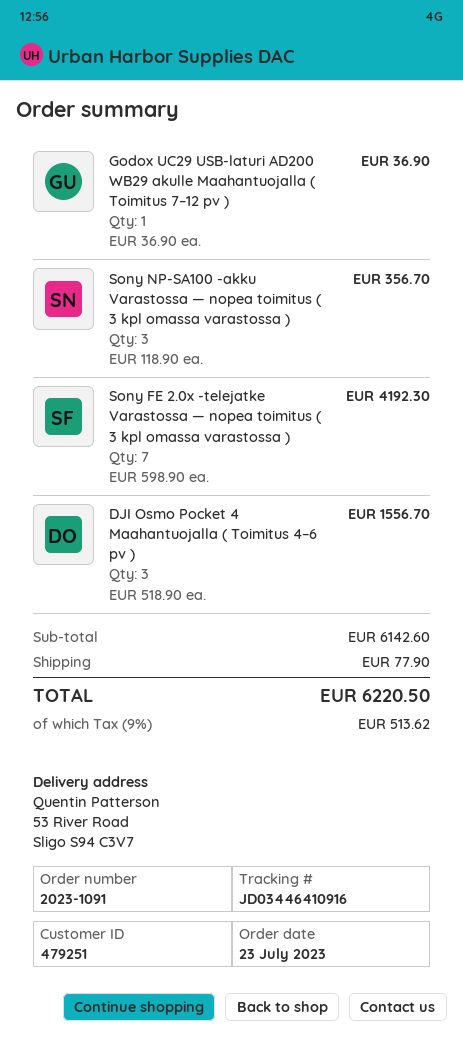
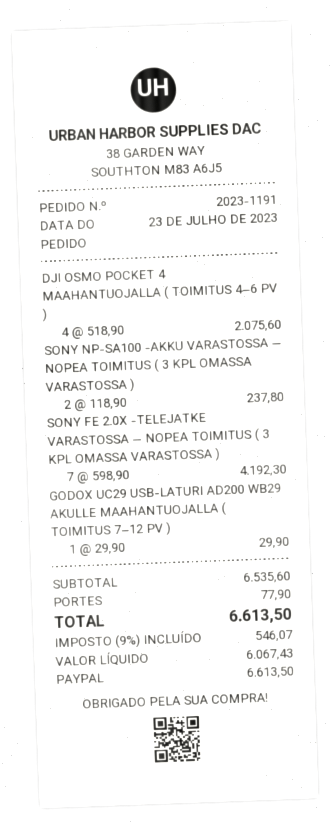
order number: 2023-1091 -> 2023-1191
Godox UC29 USB-laturi AD200 WB29 akulle Maahantuojalla ( Toimitus 7–12 pv ): 1 x 36.90 = 36.90 -> 1 x 29.90 = 29.90
Sony NP-SA100 -akku Varastossa — nopea toimitus ( 3 kpl omassa varastossa ): 3 x 118.90 = 356.70 -> 2 x 118.90 = 237.80
DJI Osmo Pocket 4 Maahantuojalla ( Toimitus 4–6 pv ): 3 x 518.90 = 1556.70 -> 4 x 518.90 = 2075.60
subtotal: 6142.60 -> 6535.60
tax: 9% = 513.62 -> 9% = 546.07
total: 6220.50 -> 6613.50

